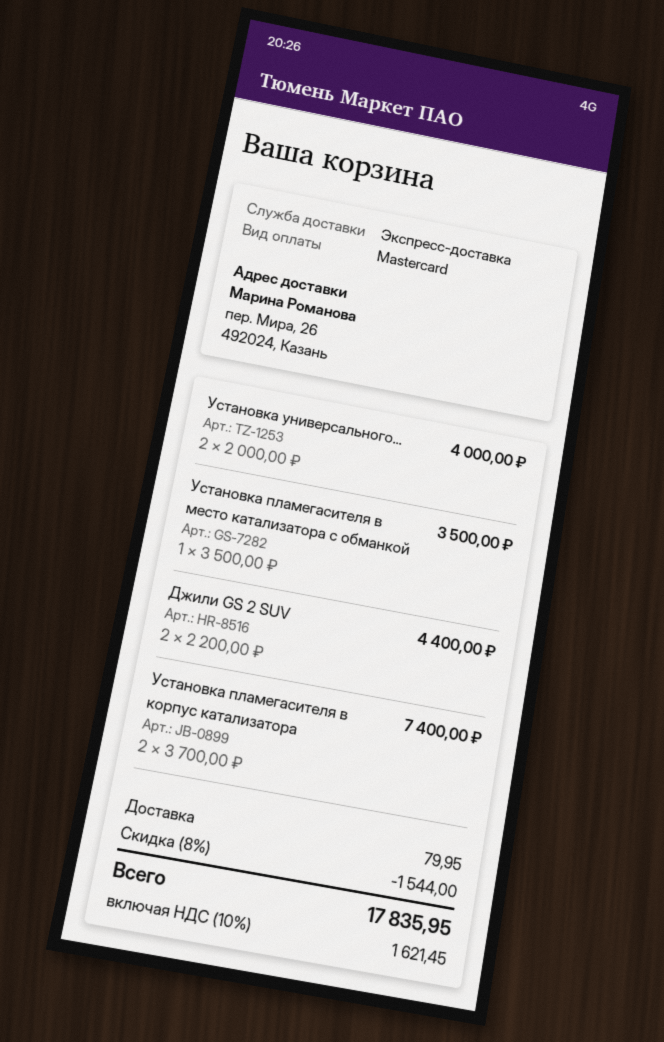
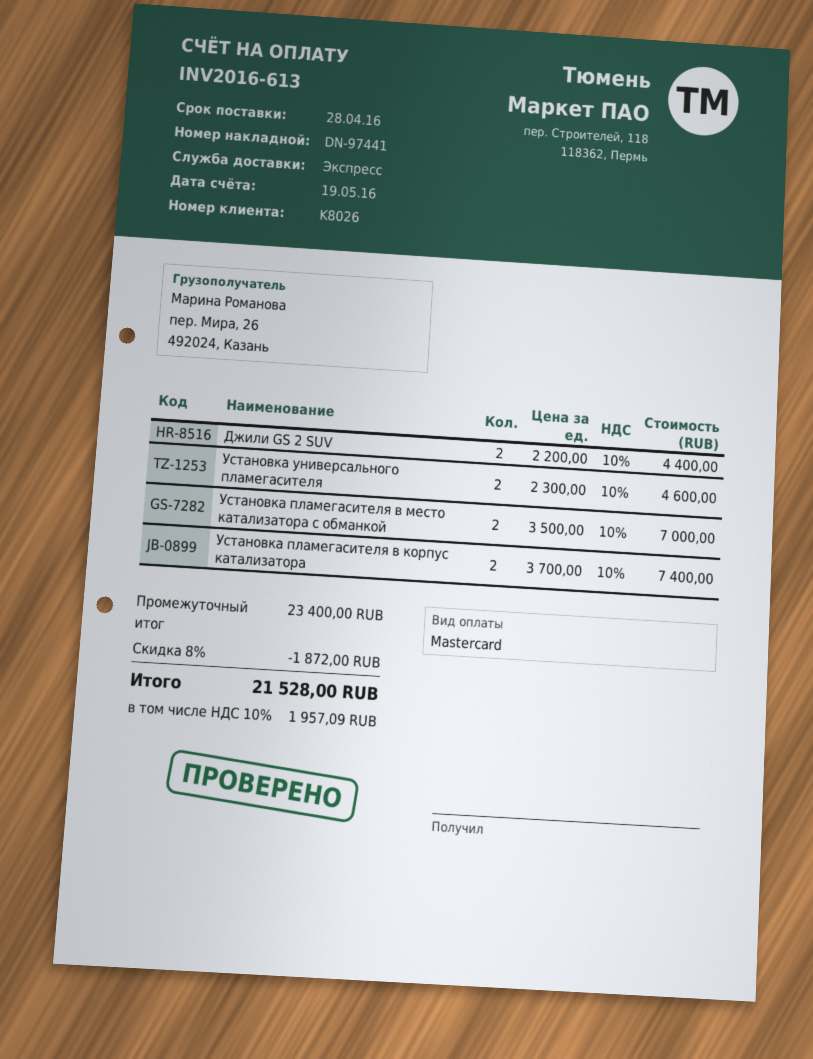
Установка универсального...: 2 x 2000.00 = 4000.00 -> 2 x 2300.00 = 4600.00
Установка пламегасителя в место катализатора с обманкой: 1 x 3500.00 = 3500.00 -> 2 x 3500.00 = 7000.00
discount: 8% = 1544.00 -> 8% = 1872.00
shipping: 79.95 -> none
tax: 10% = 1621.45 -> 10% = 1957.09
total: 17835.95 -> 21528.00

